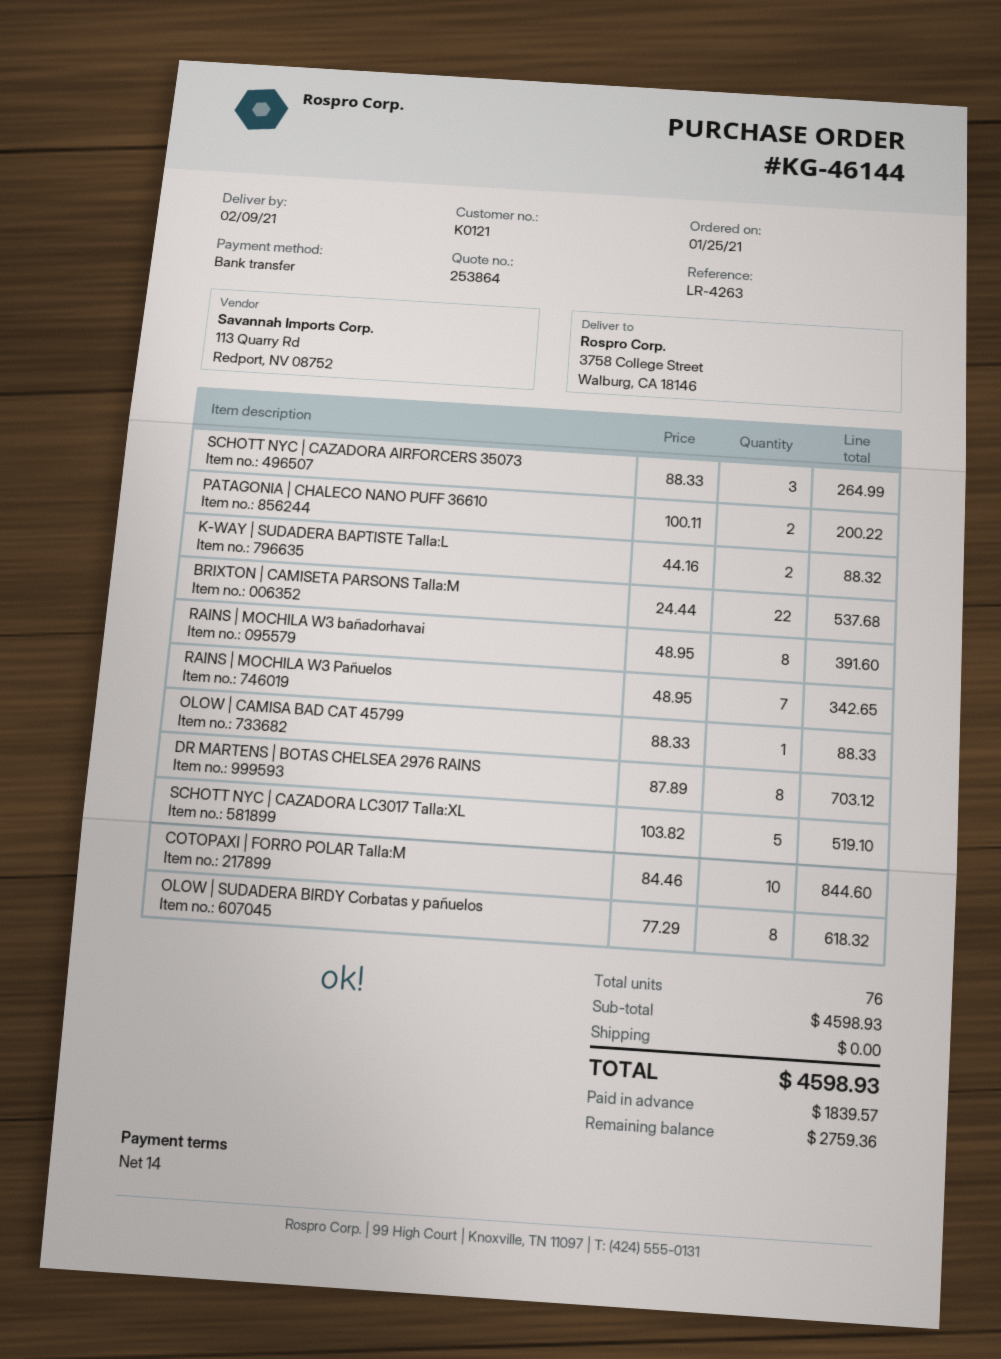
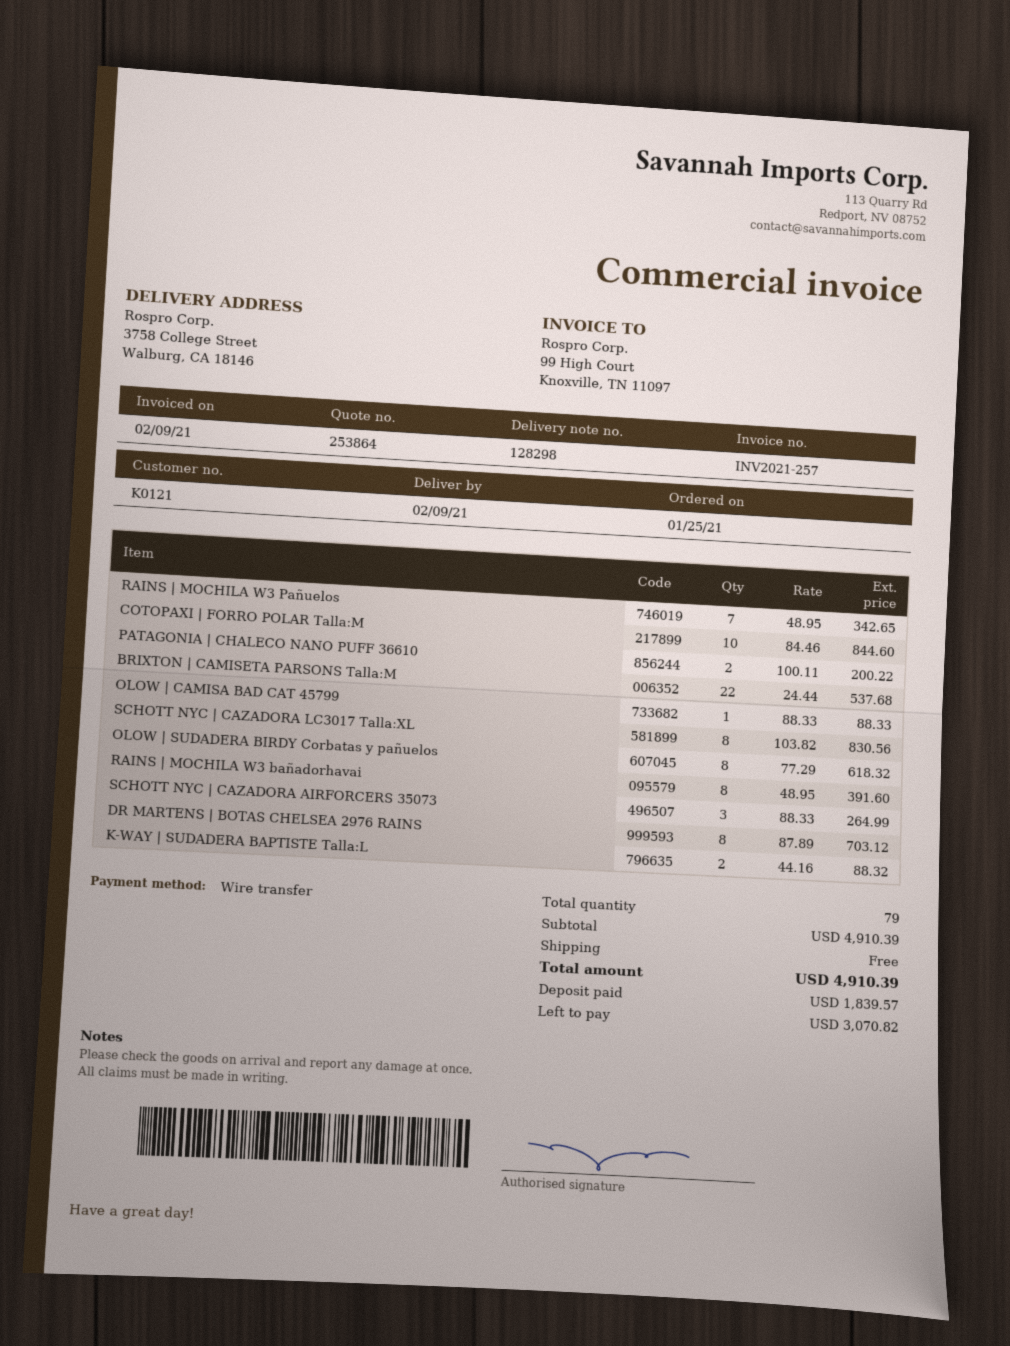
SCHOTT NYC | CAZADORA LC3017 Talla:XL: 5 x 103.82 = 519.10 -> 8 x 103.82 = 830.56
total quantity: 76 -> 79
subtotal: 4598.93 -> 4910.39
total: 4598.93 -> 4910.39
balance: 2759.36 -> 3070.82

